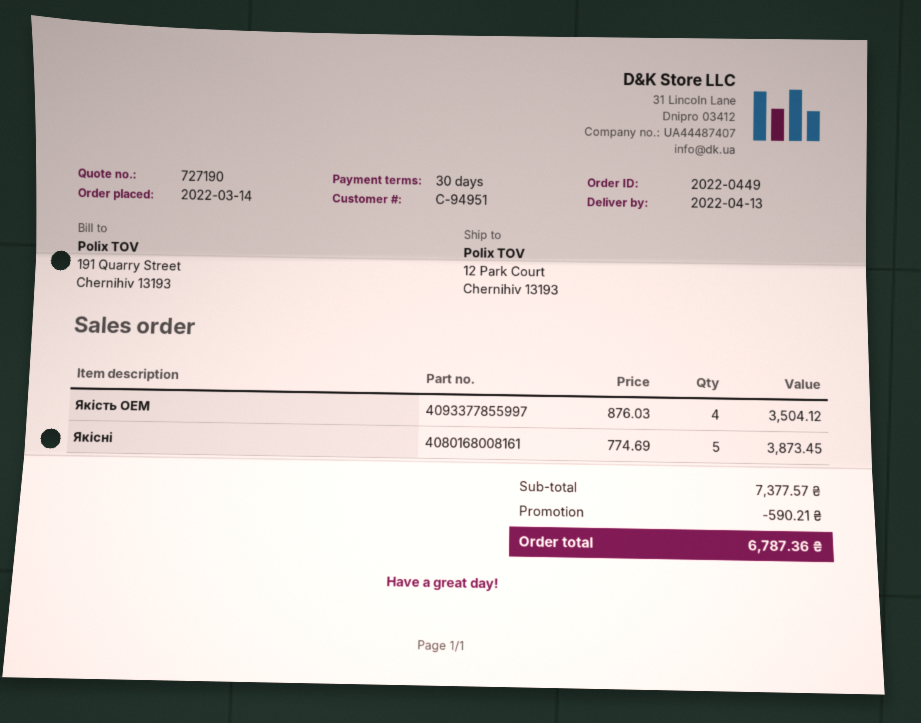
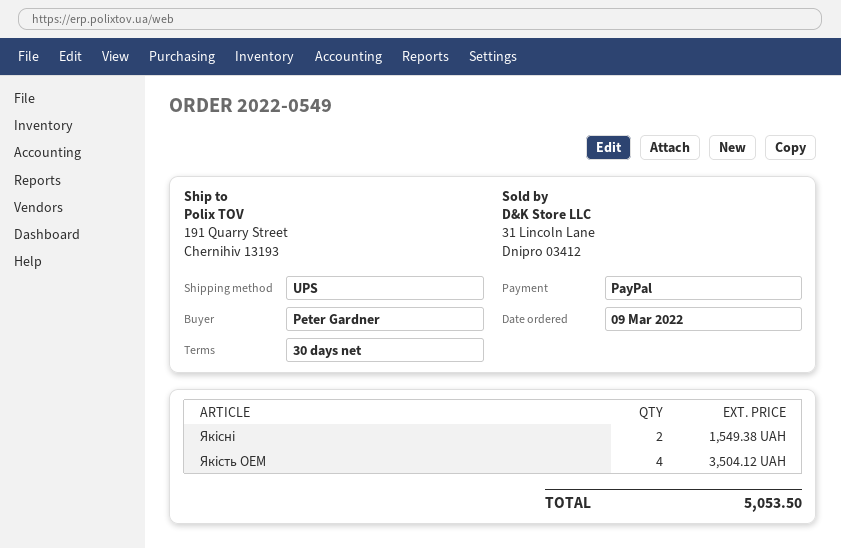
order number: 2022-0449 -> 2022-0549
order date: 2022-03-14 -> 2022-03-09
ship to: 12 Park Court, Chernihiv 13193 -> 191 Quarry Street, Chernihiv 13193
Якісні: 5 for 3873.45 -> 2 for 1549.38
discount: 590.21 -> none
total: 6787.36 -> 5053.50

